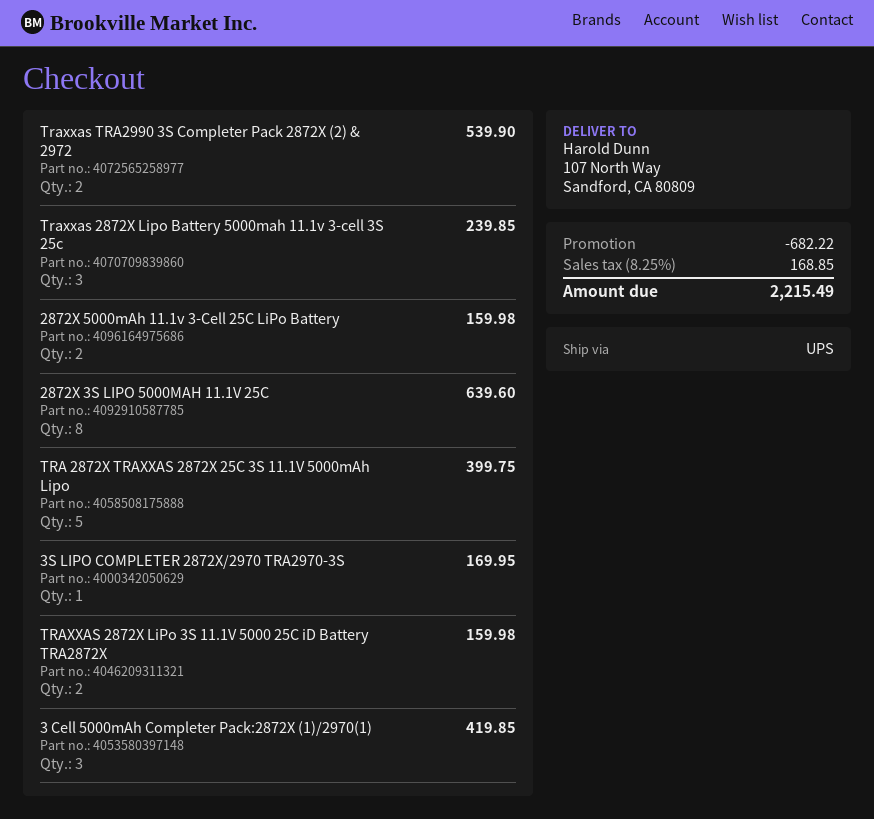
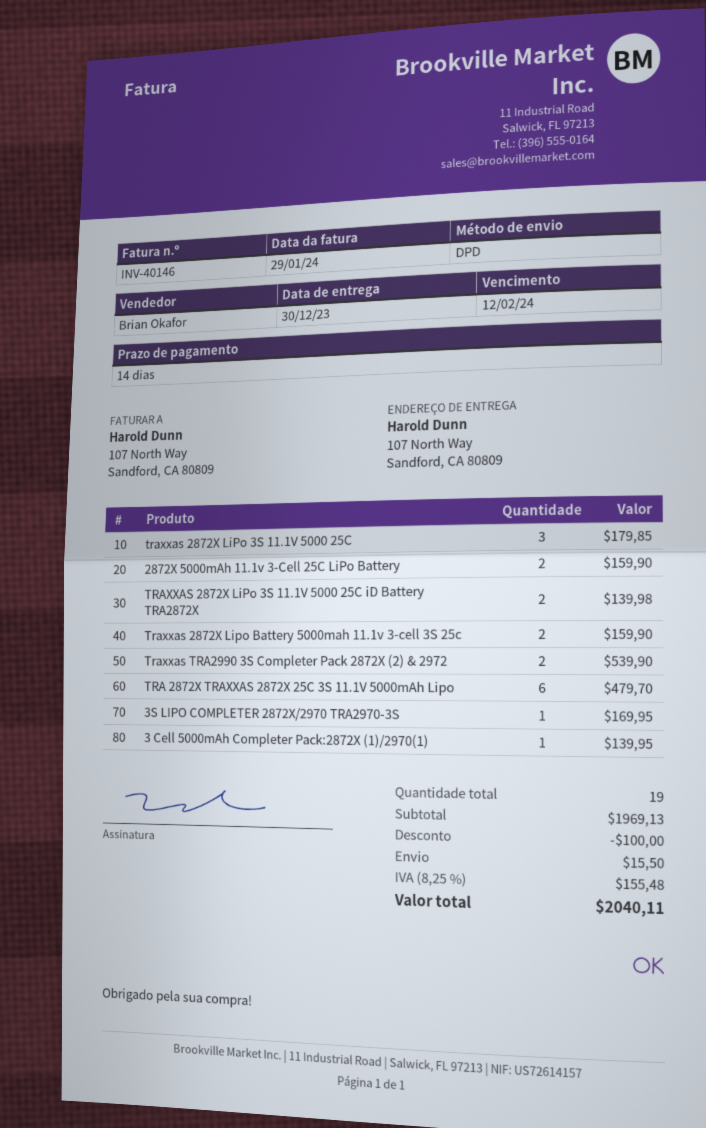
shipping method: UPS -> DPD
Traxxas 2872X Lipo Battery 5000mah 11.1v 3-cell 3S 25c: 3 for 239.85 -> 2 for 159.90
2872X 5000mAh 11.1v 3-Cell 25C LiPo Battery: 2 for 159.98 -> 2 for 159.90
2872X 3S LIPO 5000MAH 11.1V 25C: 8 for 639.60 -> none
TRA 2872X TRAXXAS 2872X 25C 3S 11.1V 5000mAh Lipo: 5 for 399.75 -> 6 for 479.70
TRAXXAS 2872X LiPo 3S 11.1V 5000 25C iD Battery TRA2872X: 2 for 159.98 -> 2 for 139.98
3 Cell 5000mAh Completer Pack:2872X (1)/2970(1): 3 for 419.85 -> 1 for 139.95
traxxas 2872X LiPo 3S 11.1V 5000 25C: none -> 3 for 179.85
discount: 682.22 -> 100.00
shipping: none -> 15.50
tax: 8.25% = 168.85 -> 8.25% = 155.48
total: 2215.49 -> 2040.11

